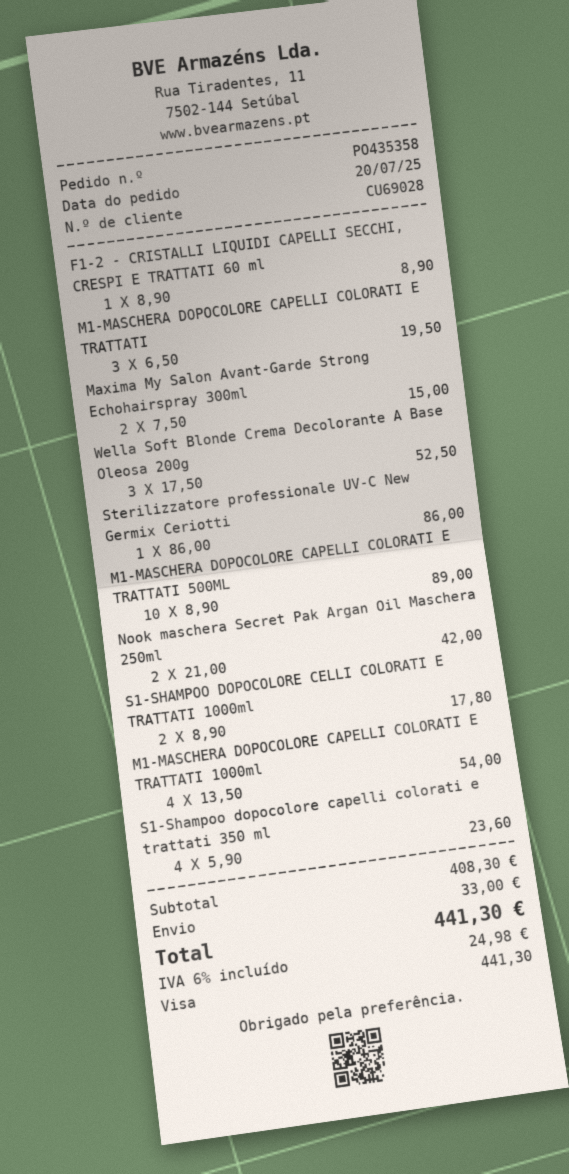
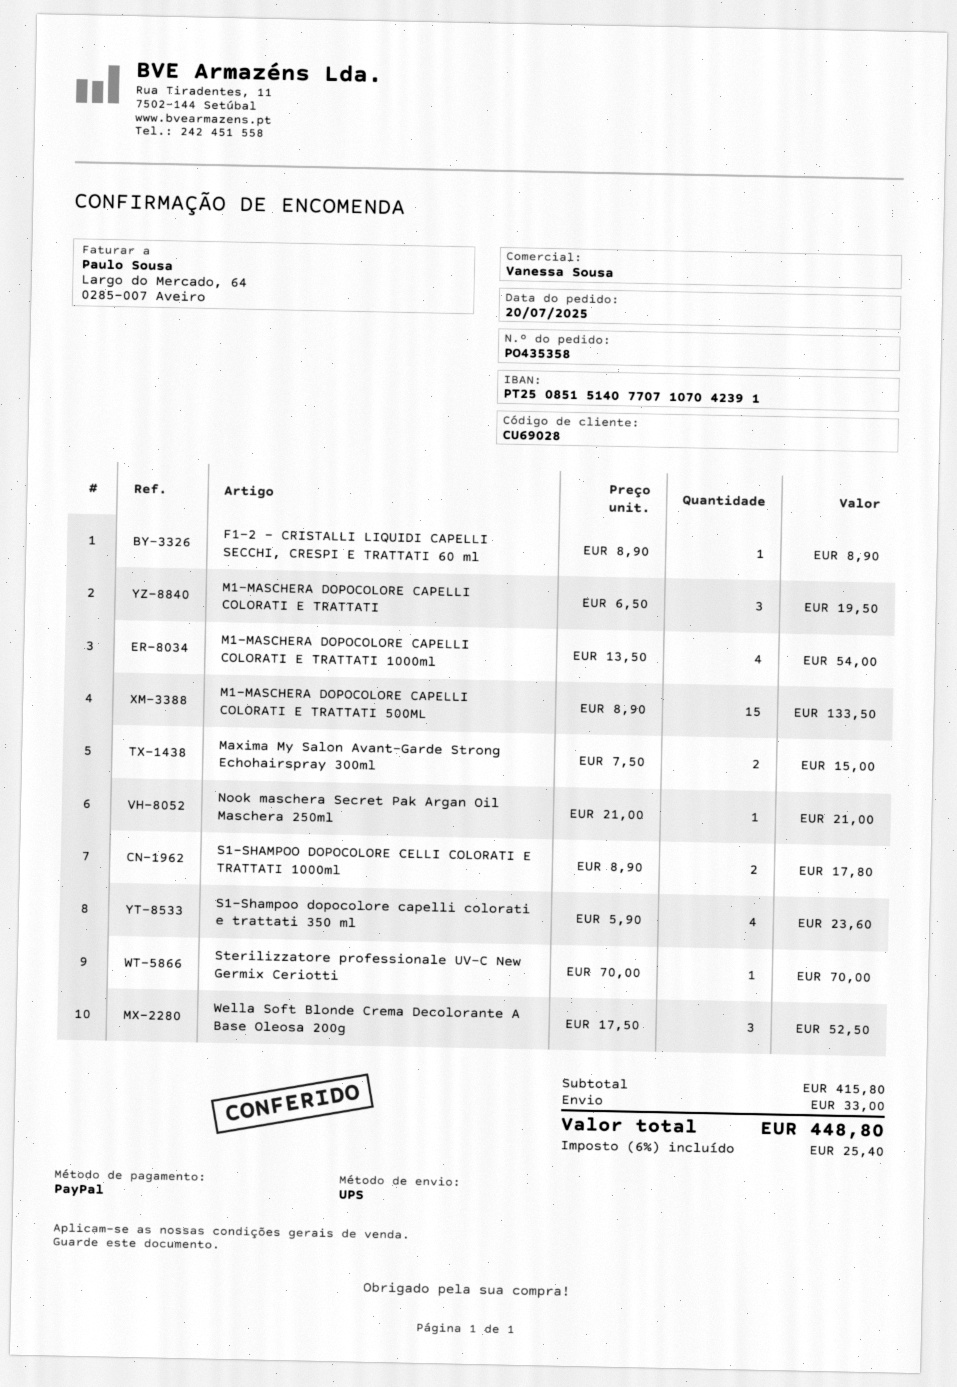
payment method: Visa -> PayPal
Sterilizzatore professionale UV-C New Germix Ceriotti: 1 x 86.00 = 86.00 -> 1 x 70.00 = 70.00
M1-MASCHERA DOPOCOLORE CAPELLI COLORATI E TRATTATI 500ML: 10 x 8.90 = 89.00 -> 15 x 8.90 = 133.50
Nook maschera Secret Pak Argan Oil Maschera 250ml: 2 x 21.00 = 42.00 -> 1 x 21.00 = 21.00
subtotal: 408.30 -> 415.80
tax: 6% = 24.98 -> 6% = 25.40
total: 441.30 -> 448.80

